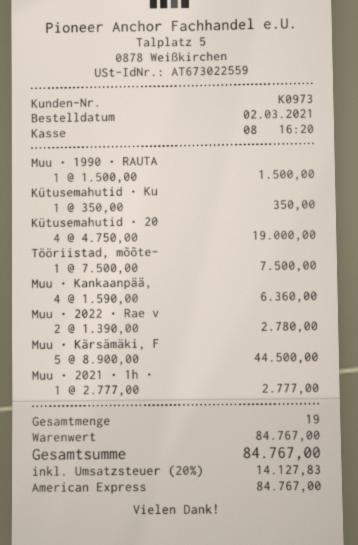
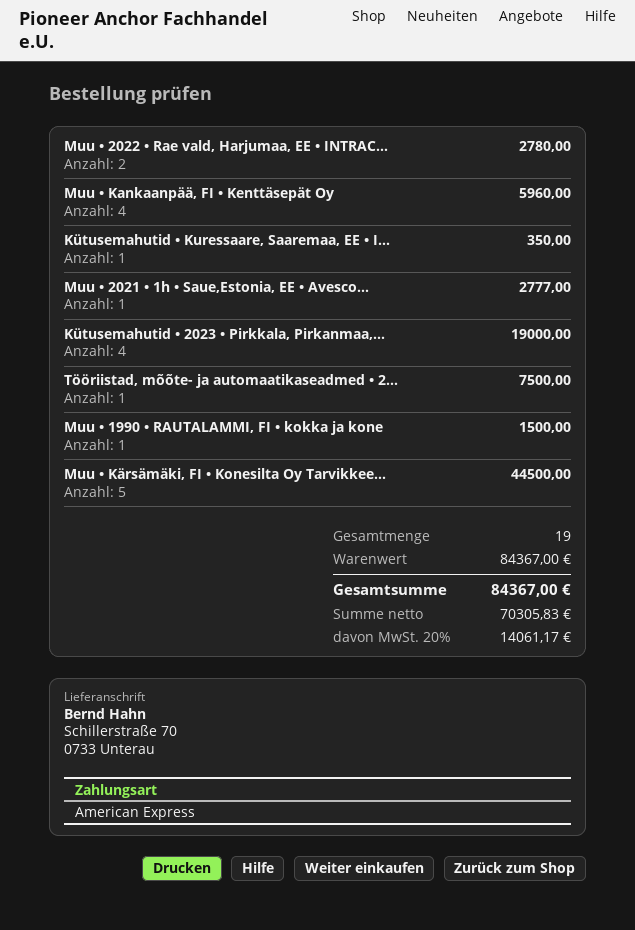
Muu • Kankaanpää,: 4 for 6360.00 -> 4 for 5960.00
subtotal: 84767.00 -> 84367.00
tax: 20% = 14127.83 -> 20% = 14061.17
total: 84767.00 -> 84367.00

